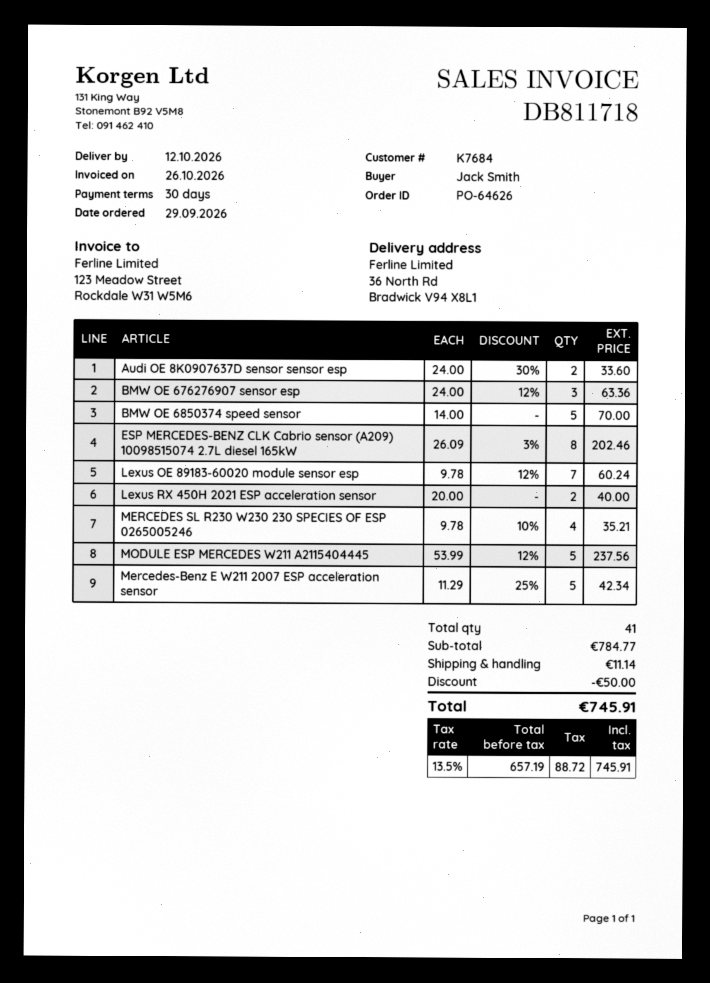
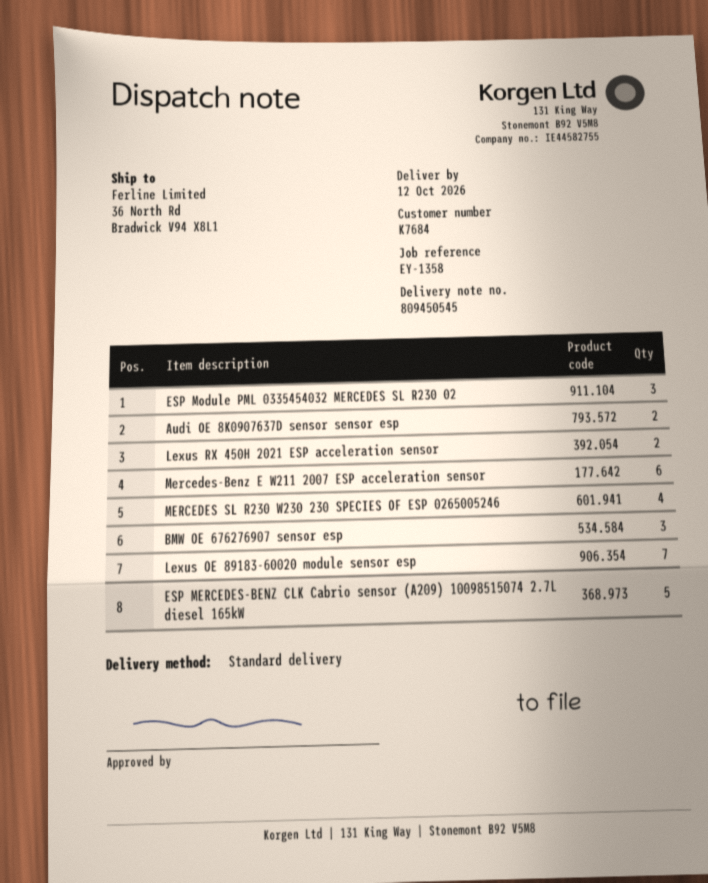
BMW OE 6850374 speed sensor: 5 -> none
ESP MERCEDES-BENZ CLK Cabrio sensor (A209) 10098515074 2.7L diesel 165kW: 8 -> 5
MODULE ESP MERCEDES W211 A2115404445: 5 -> none
Mercedes-Benz E W211 2007 ESP acceleration sensor: 5 -> 6
ESP Module PML 0335454032 MERCEDES SL R230 02: none -> 3

